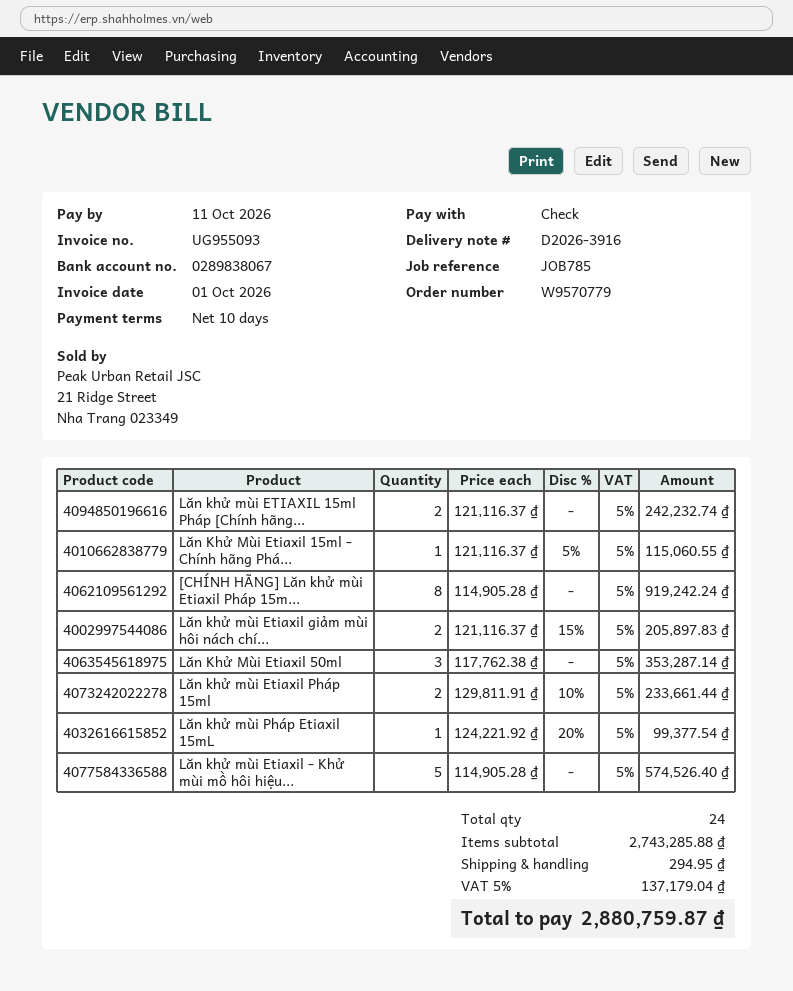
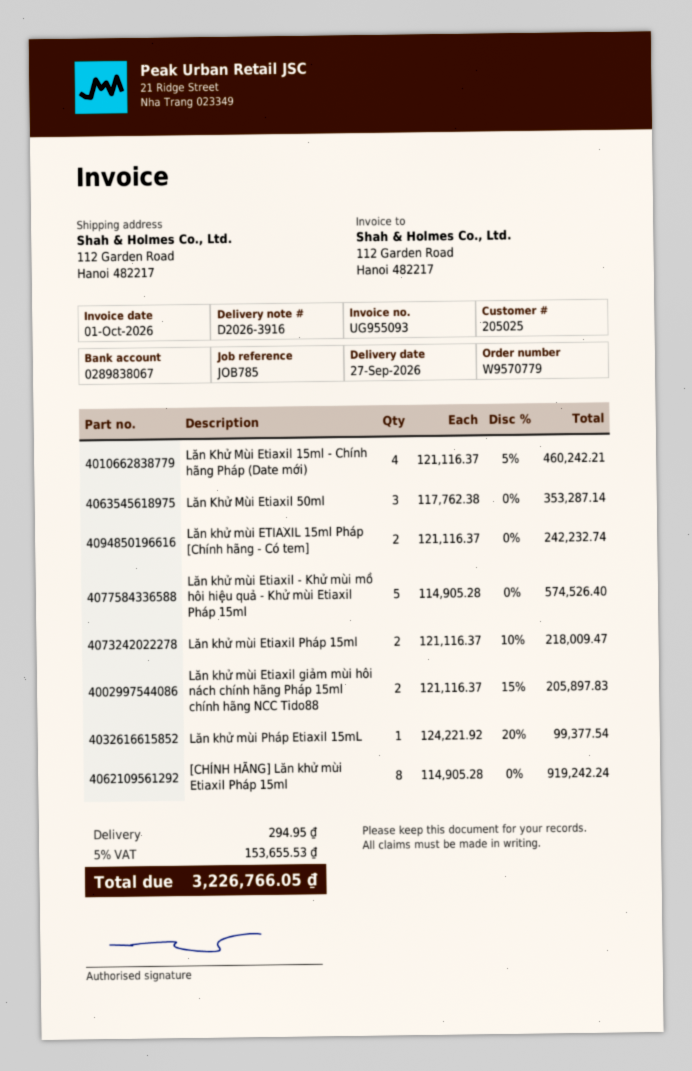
Lăn Khử Mùi Etiaxil 15ml - Chính hãng Phá...: 1 x 121116.37 - 5% = 115060.55 -> 4 x 121116.37 - 5% = 460242.21
Lăn khử mùi Etiaxil Pháp 15ml: 2 x 129811.91 - 10% = 233661.44 -> 2 x 121116.37 - 10% = 218009.47
tax: 5% = 137179.04 -> 5% = 153655.53
total: 2880759.87 -> 3226766.05

